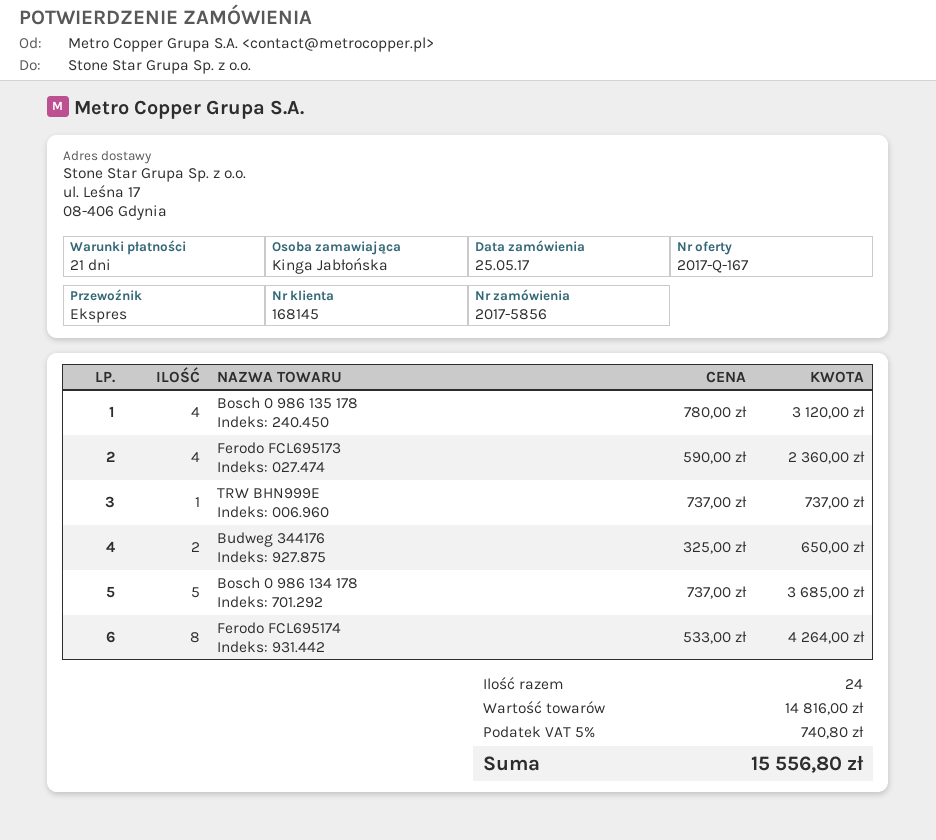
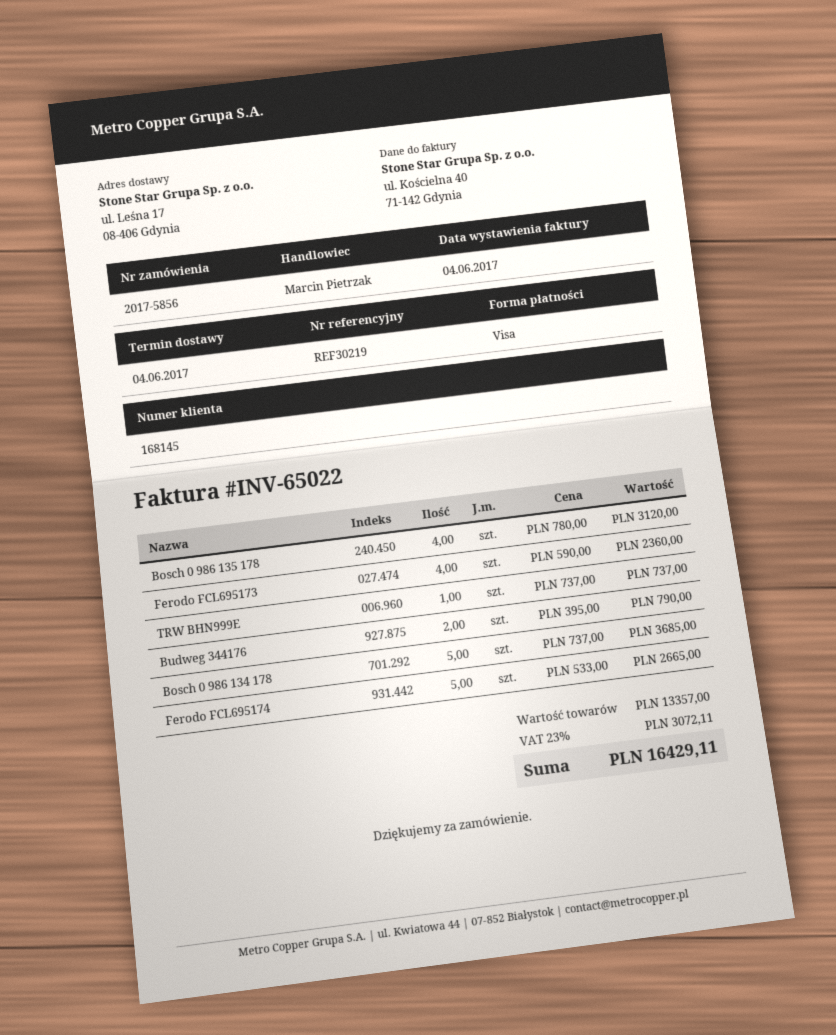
Budweg 344176: 2 x 325.00 = 650.00 -> 2 x 395.00 = 790.00
Ferodo FCL695174: 8 x 533.00 = 4264.00 -> 5 x 533.00 = 2665.00
subtotal: 14816.00 -> 13357.00
tax: 5% = 740.80 -> 23% = 3072.11
total: 15556.80 -> 16429.11

